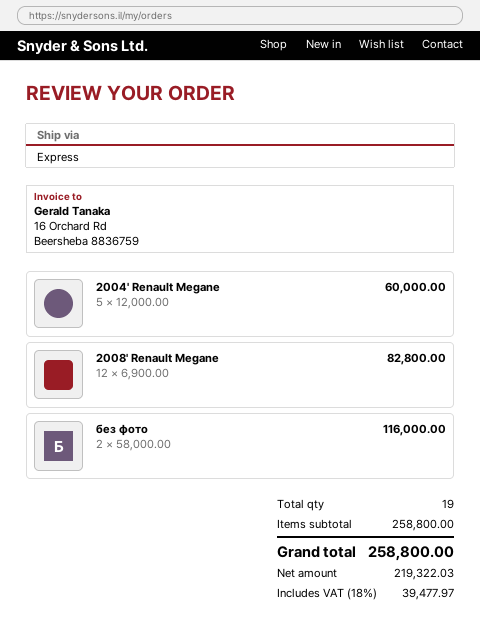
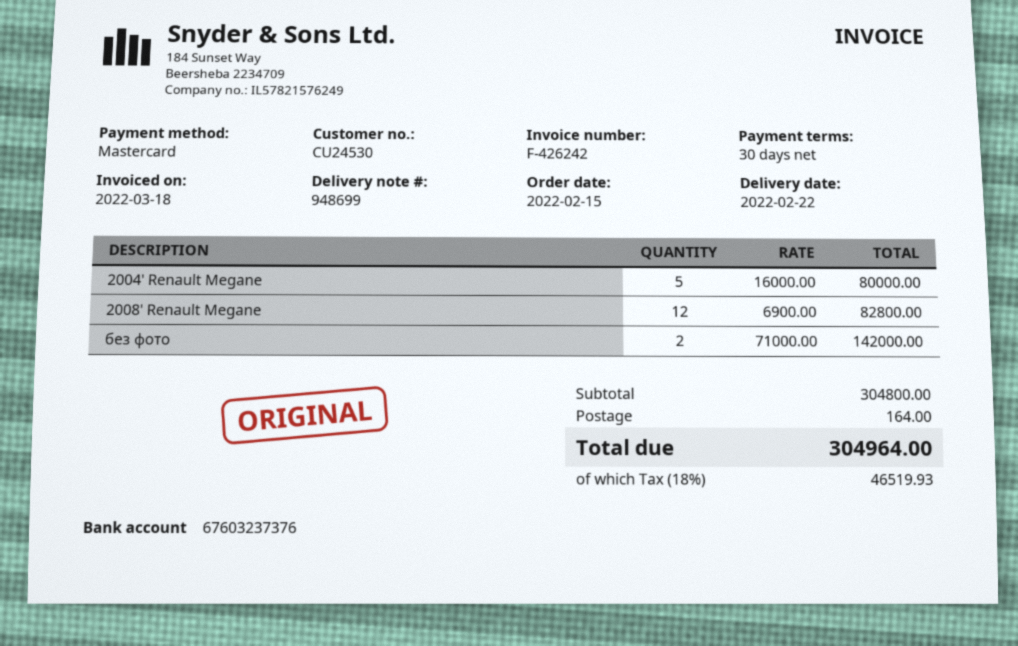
2004' Renault Megane: 5 x 12000.00 = 60000.00 -> 5 x 16000.00 = 80000.00
без фото: 2 x 58000.00 = 116000.00 -> 2 x 71000.00 = 142000.00
subtotal: 258800.00 -> 304800.00
shipping: none -> 164.00
tax: 18% = 39477.97 -> 18% = 46519.93
total: 258800.00 -> 304964.00

